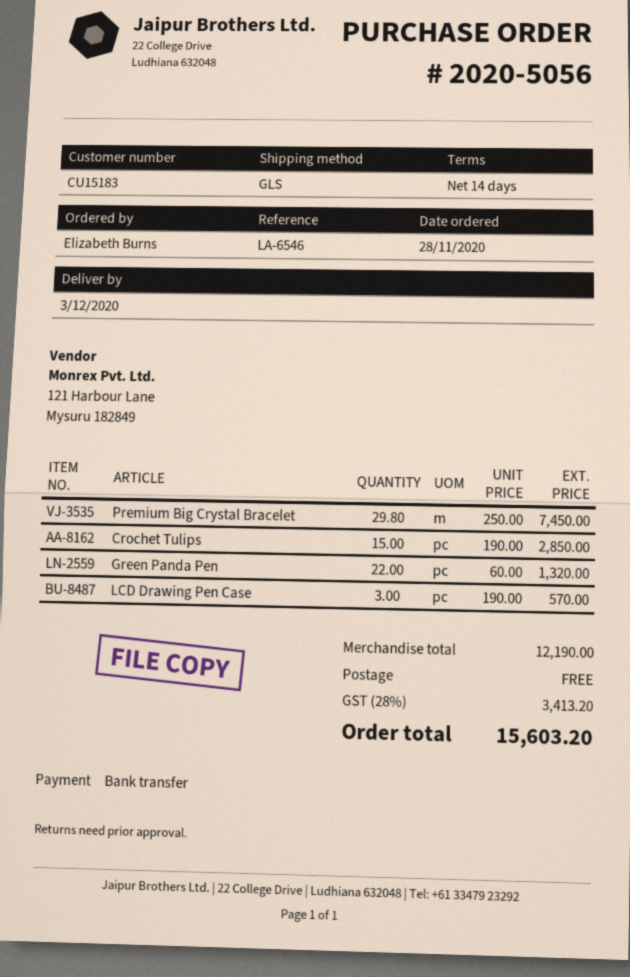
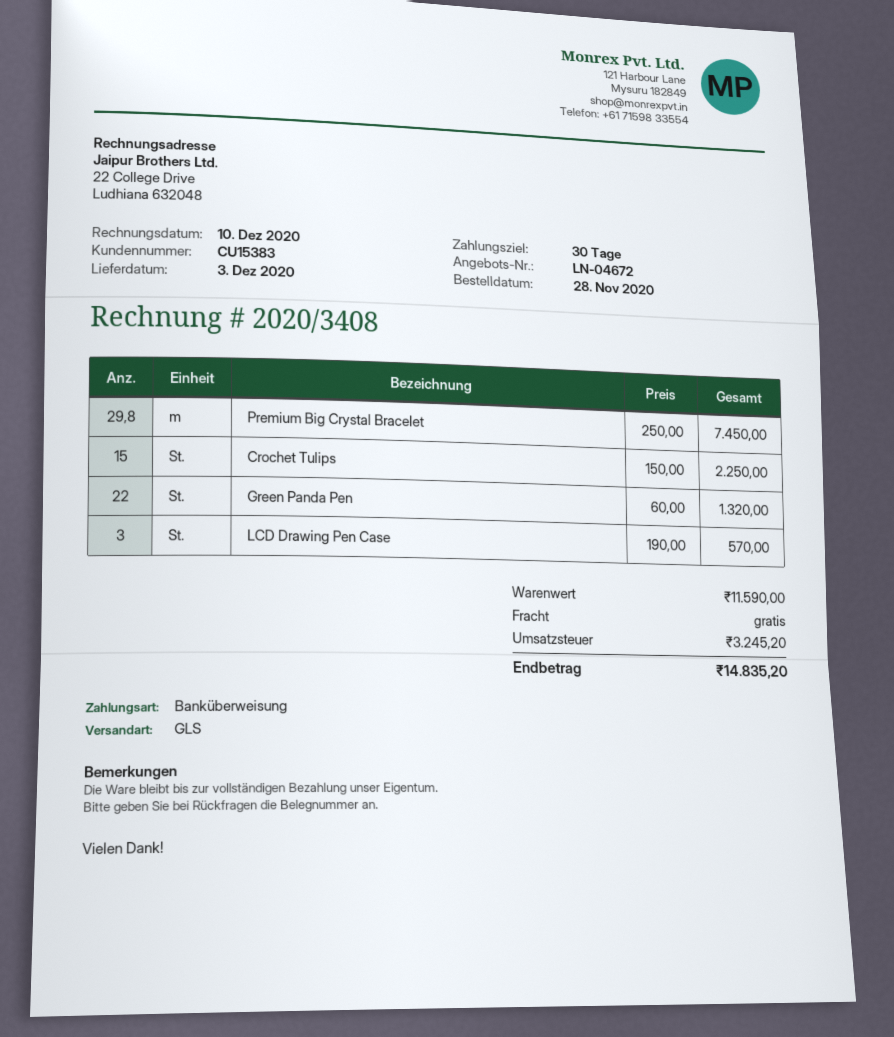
payment terms: 14 days -> 30 days
customer number: CU15183 -> CU15383
Crochet Tulips: 15 x 190.00 = 2850.00 -> 15 x 150.00 = 2250.00
subtotal: 12190.00 -> 11590.00
tax: 3413.20 -> 3245.20
total: 15603.20 -> 14835.20

